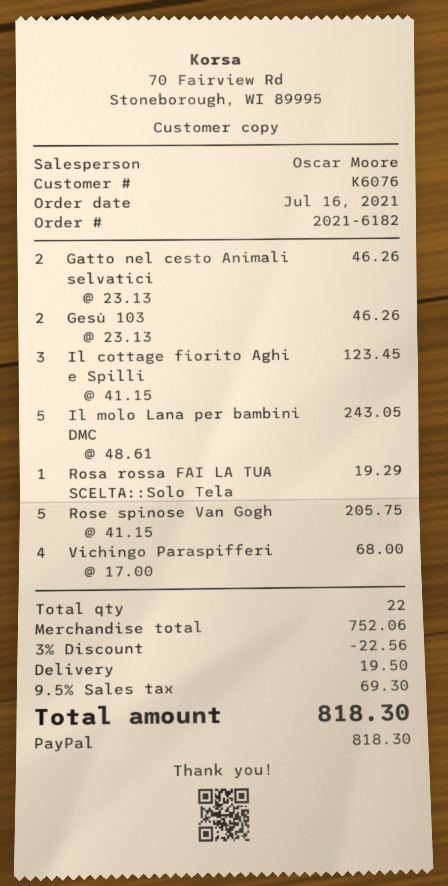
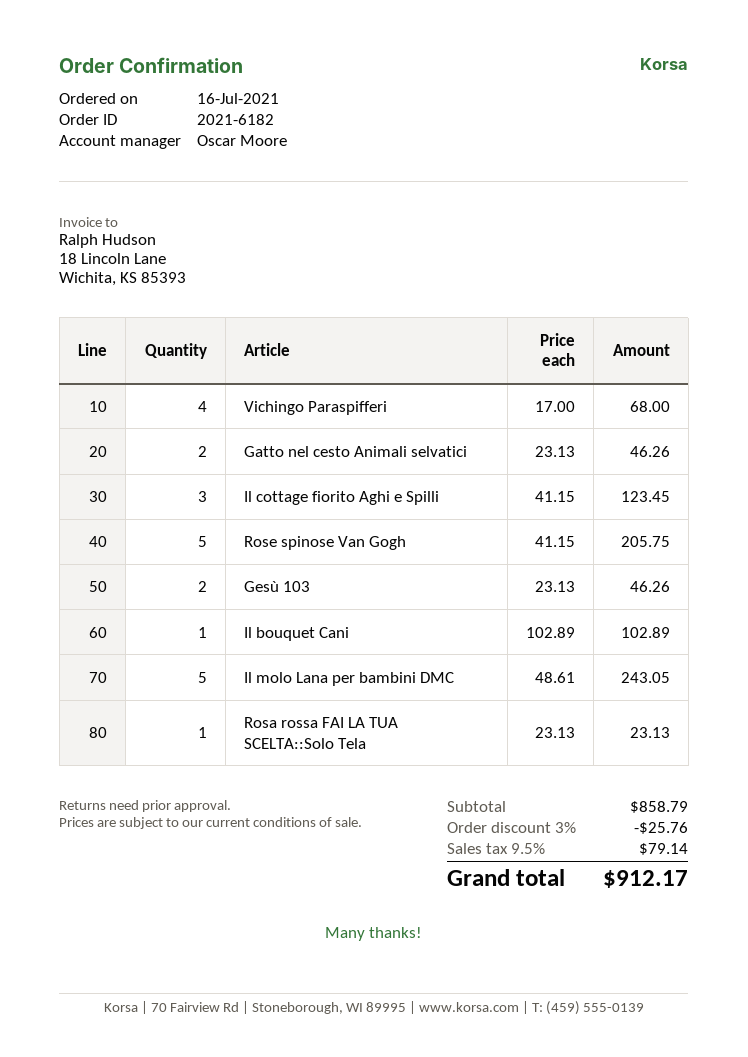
Rosa rossa FAI LA TUA SCELTA::Solo Tela: 1 x 19.29 = 19.29 -> 1 x 23.13 = 23.13
Il bouquet Cani: none -> 1 x 102.89 = 102.89
subtotal: 752.06 -> 858.79
discount: 3% = 22.56 -> 3% = 25.76
shipping: 19.50 -> none
tax: 9.5% = 69.30 -> 9.5% = 79.14
total: 818.30 -> 912.17

